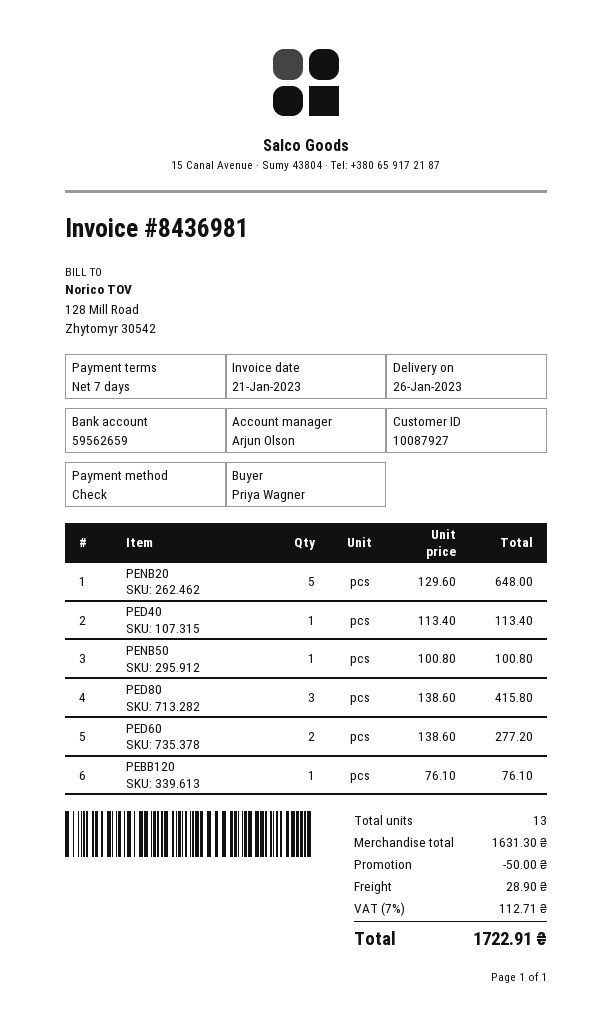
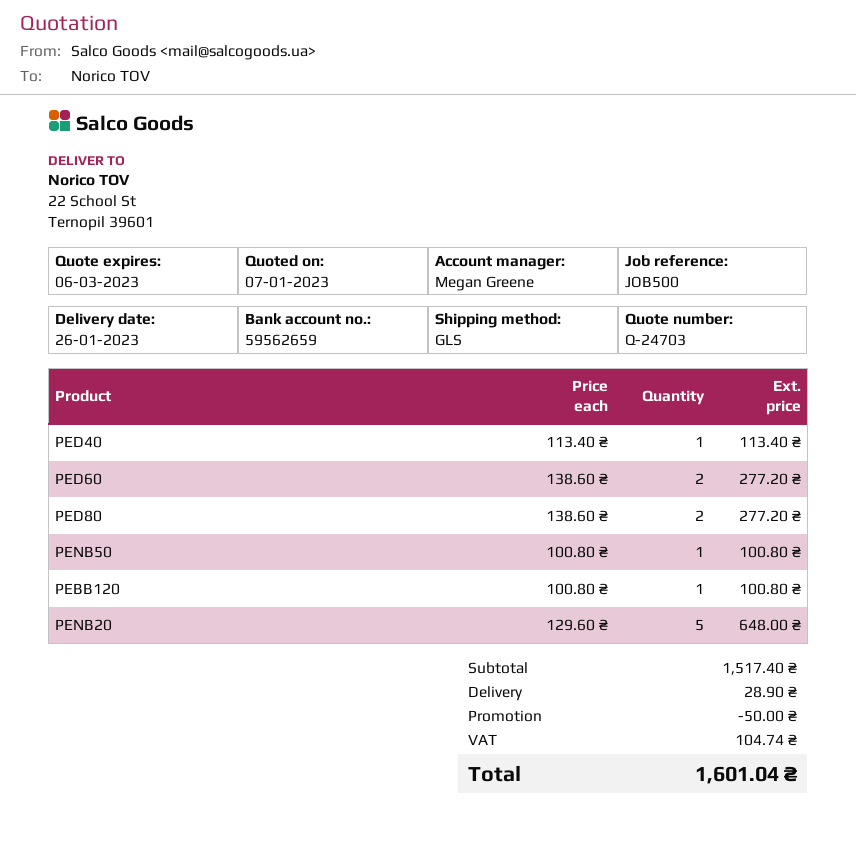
sales rep: Arjun Olson -> Megan Greene
PED80: 3 x 138.60 = 415.80 -> 2 x 138.60 = 277.20
PEBB120: 1 x 76.10 = 76.10 -> 1 x 100.80 = 100.80
subtotal: 1631.30 -> 1517.40
tax: 112.71 -> 104.74
total: 1722.91 -> 1601.04

